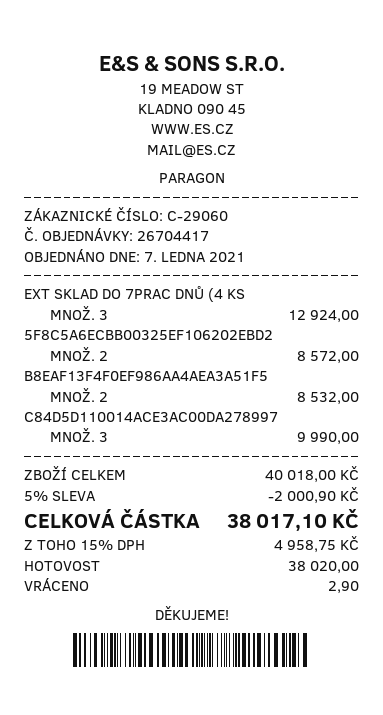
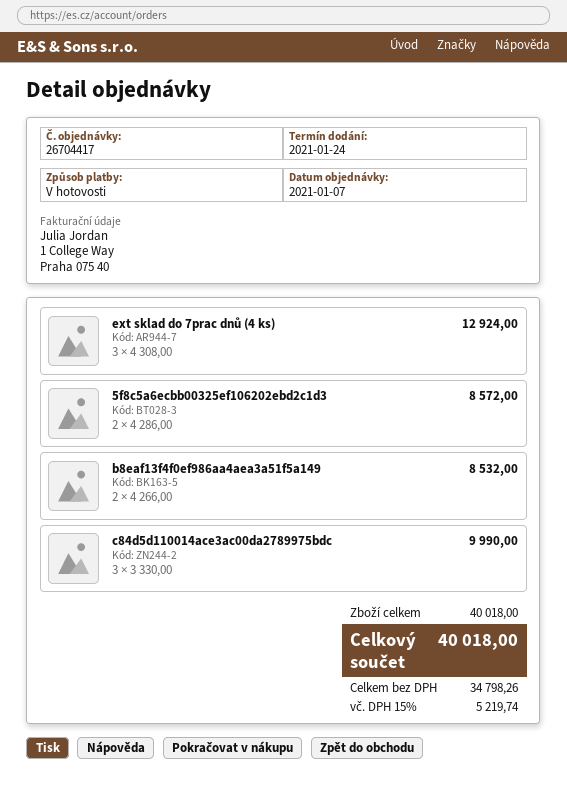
discount: 5% = 2000.90 -> none
tax: 15% = 4958.75 -> 15% = 5219.74
total: 38017.10 -> 40018.00

